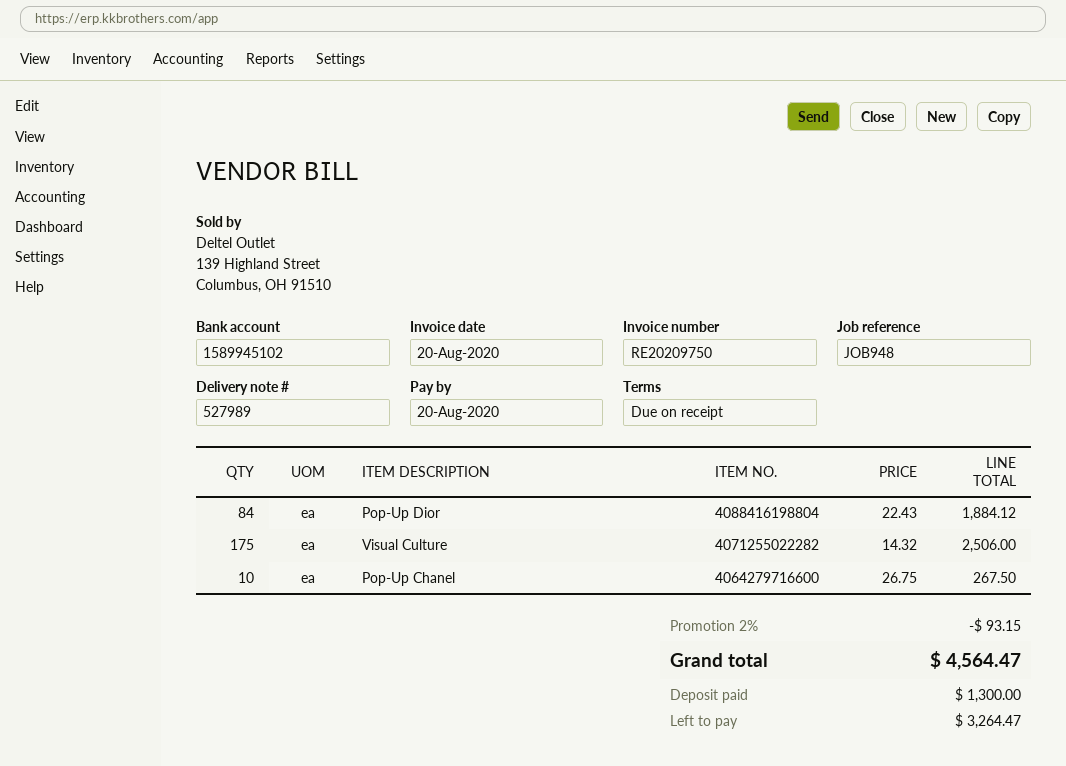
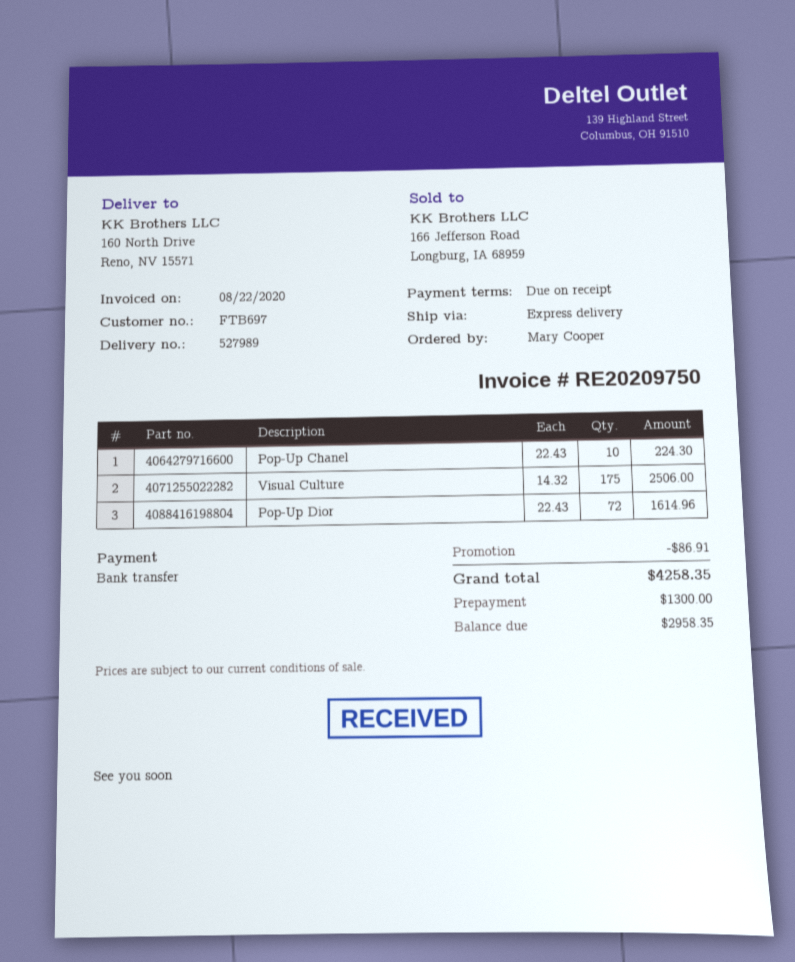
invoice date: 2020-08-20 -> 2020-08-22
Pop-Up Dior: 84 x 22.43 = 1884.12 -> 72 x 22.43 = 1614.96
Pop-Up Chanel: 10 x 26.75 = 267.50 -> 10 x 22.43 = 224.30
discount: 93.15 -> 86.91
total: 4564.47 -> 4258.35
balance: 3264.47 -> 2958.35

